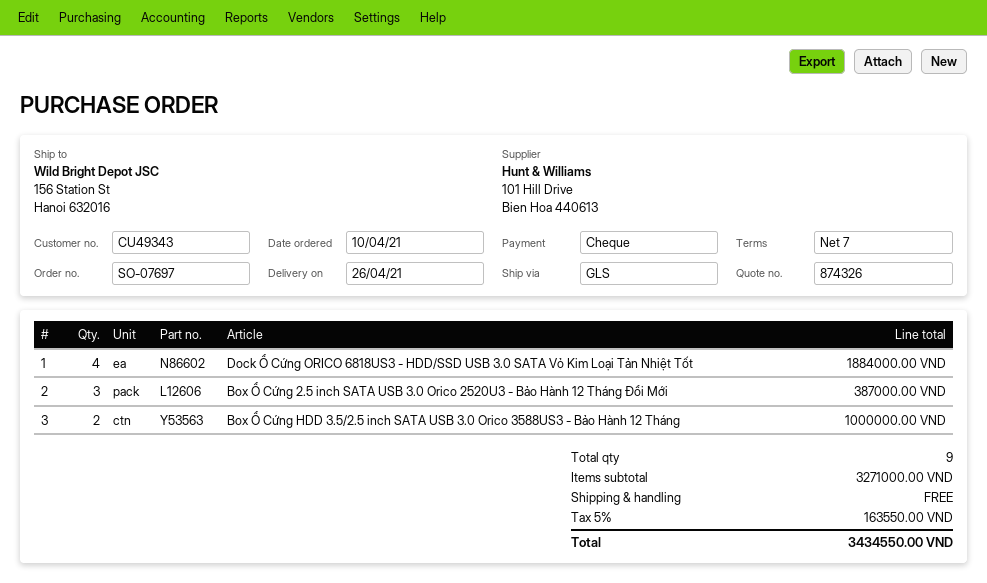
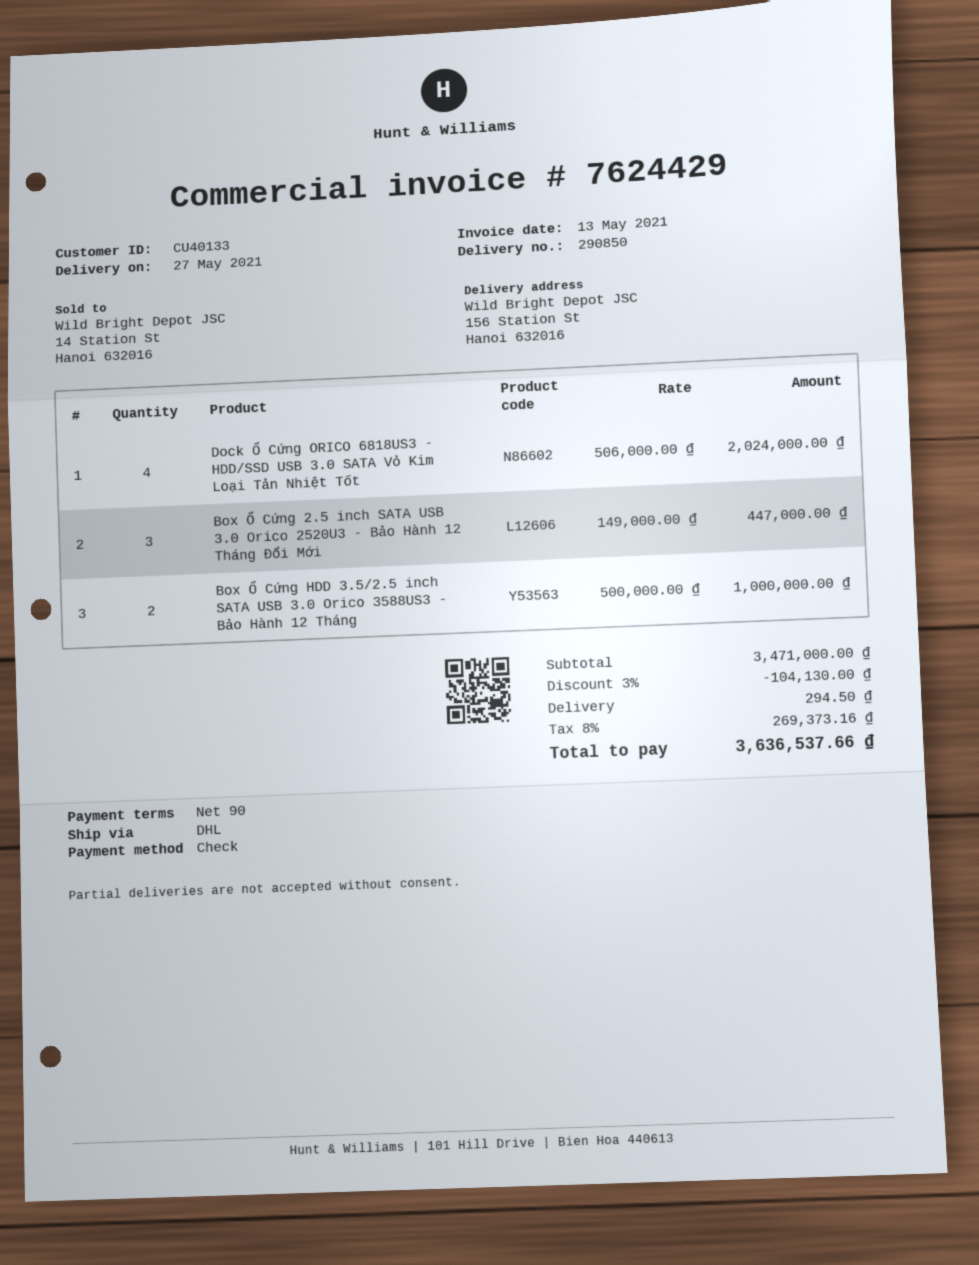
delivery date: 2021-04-26 -> 2021-05-27
payment terms: 7 days -> 90 days
customer number: CU49343 -> CU40133
shipping method: GLS -> DHL
Dock Ổ Cứng ORICO 6818US3 - HDD/SSD USB 3.0 SATA Vỏ Kim Loại Tản Nhiệt Tốt: 4 for 1884000.00 -> 4 for 2024000.00
Box Ổ Cứng 2.5 inch SATA USB 3.0 Orico 2520U3 - Bảo Hành 12 Tháng Đổi Mới: 3 for 387000.00 -> 3 for 447000.00
subtotal: 3271000.00 -> 3471000.00
discount: none -> 3% = 104130.00
shipping: 0.00 -> 294.50
tax: 5% = 163550.00 -> 8% = 269373.16
total: 3434550.00 -> 3636537.66

